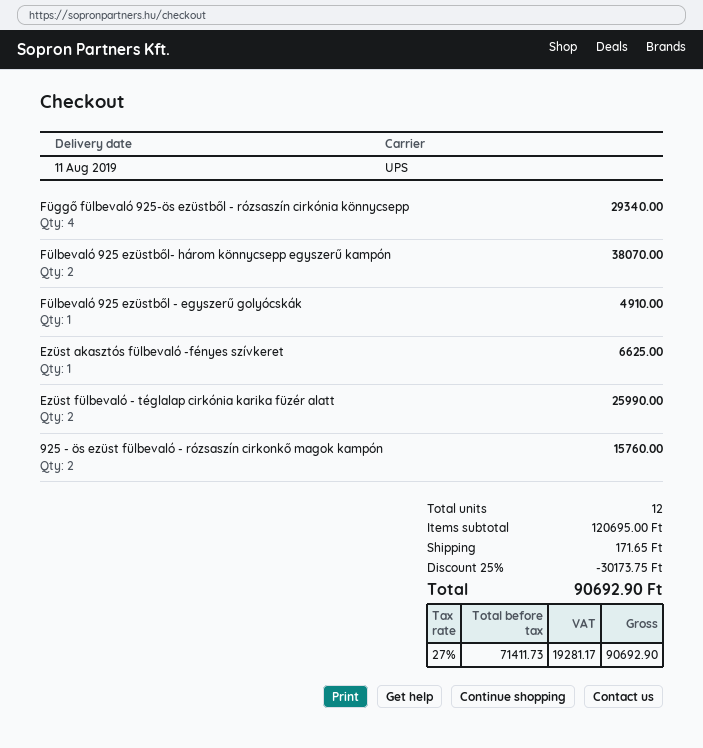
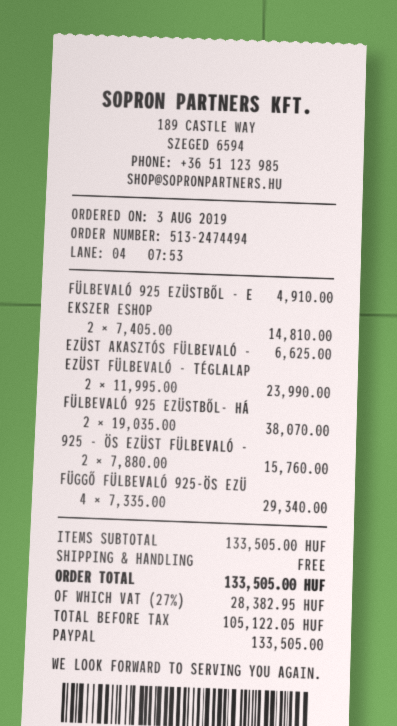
Ezüst fülbevaló - téglalap cirkónia karika füzér alatt: 2 for 25990.00 -> 2 for 23990.00
EKSZER ESHOP: none -> 2 for 14810.00
subtotal: 120695.00 -> 133505.00
discount: 25% = 30173.75 -> none
shipping: 171.65 -> 0.00
net: 71411.73 -> 105122.05
tax: 27% = 19281.17 -> 27% = 28382.95
total: 90692.90 -> 133505.00

